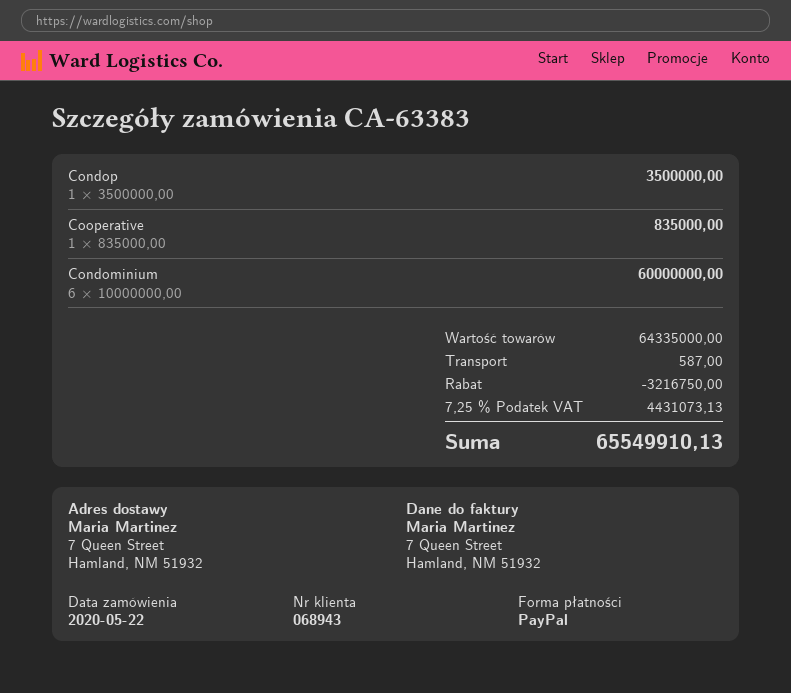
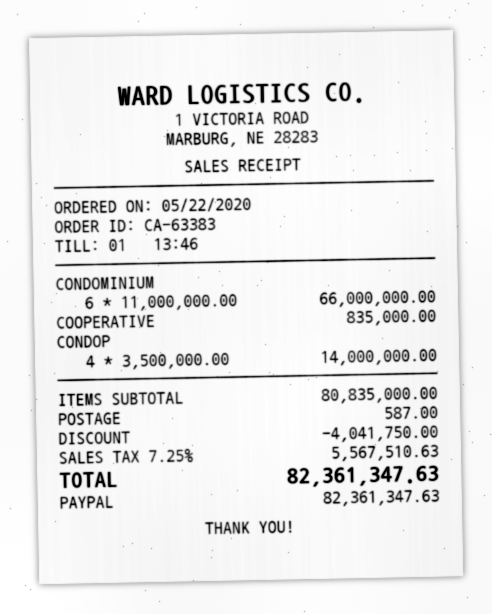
Condop: 1 x 3500000.00 = 3500000.00 -> 4 x 3500000.00 = 14000000.00
Condominium: 6 x 10000000.00 = 60000000.00 -> 6 x 11000000.00 = 66000000.00
subtotal: 64335000.00 -> 80835000.00
discount: 3216750.00 -> 4041750.00
tax: 7.25% = 4431073.13 -> 7.25% = 5567510.63
total: 65549910.13 -> 82361347.63

